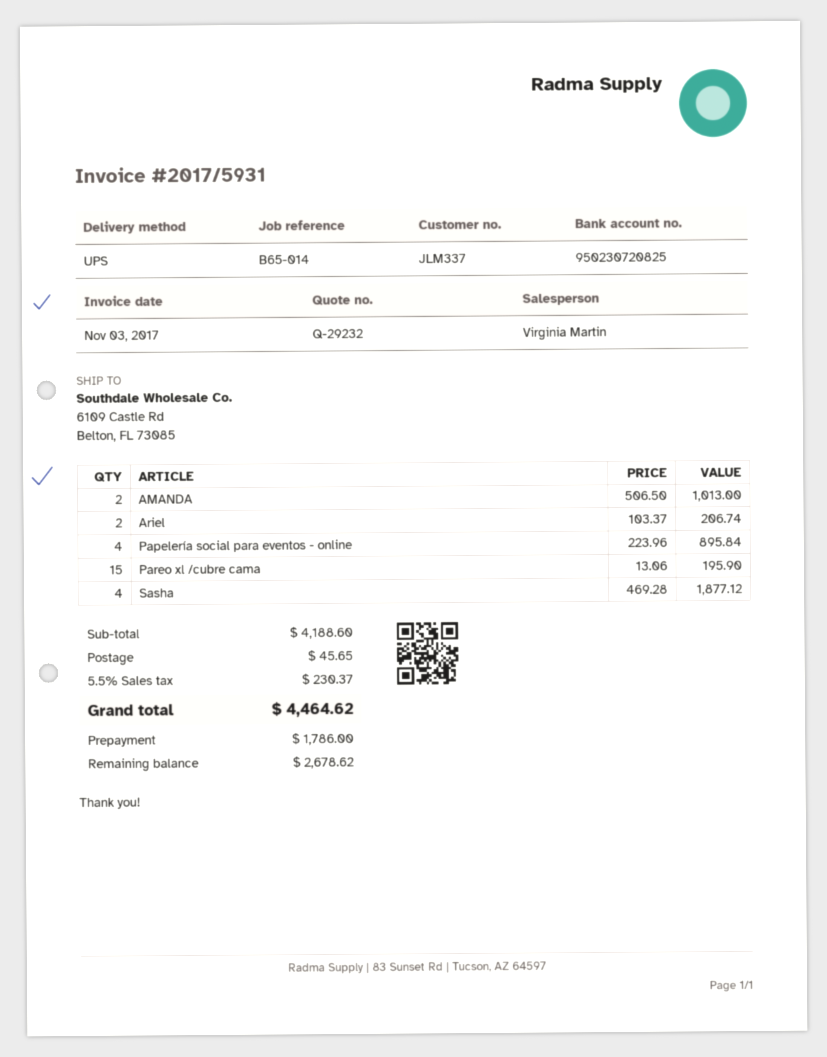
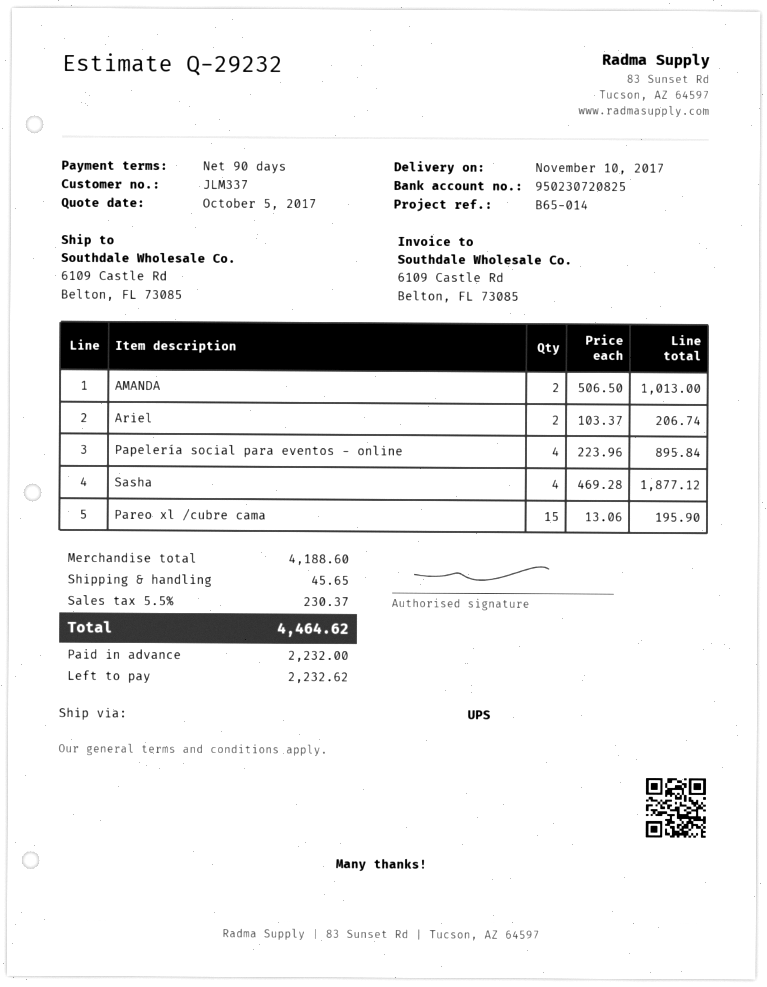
deposit: 1786.00 -> 2232.00
balance: 2678.62 -> 2232.62

